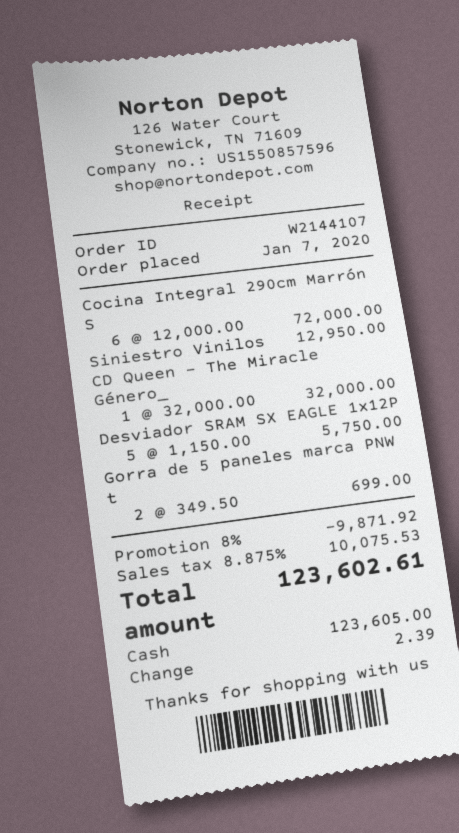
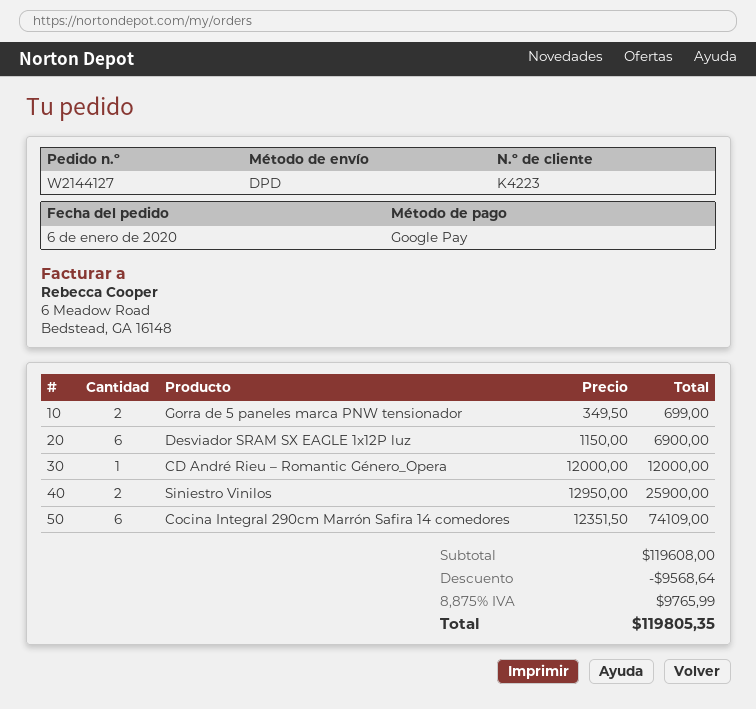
order number: W2144107 -> W2144127
order date: 2020-01-07 -> 2020-01-06
payment method: cash -> Google Pay
Cocina Integral 290cm Marrón S: 6 x 12000.00 = 72000.00 -> 6 x 12351.50 = 74109.00
Siniestro Vinilos: 1 x 12950.00 = 12950.00 -> 2 x 12950.00 = 25900.00
CD Queen – The Miracle Género_: 1 x 32000.00 = 32000.00 -> none
Desviador SRAM SX EAGLE 1x12P: 5 x 1150.00 = 5750.00 -> 6 x 1150.00 = 6900.00
CD André Rieu – Romantic Género_Opera: none -> 1 x 12000.00 = 12000.00
discount: 9871.92 -> 9568.64
tax: 8.875% = 10075.53 -> 8.875% = 9765.99
total: 123602.61 -> 119805.35

